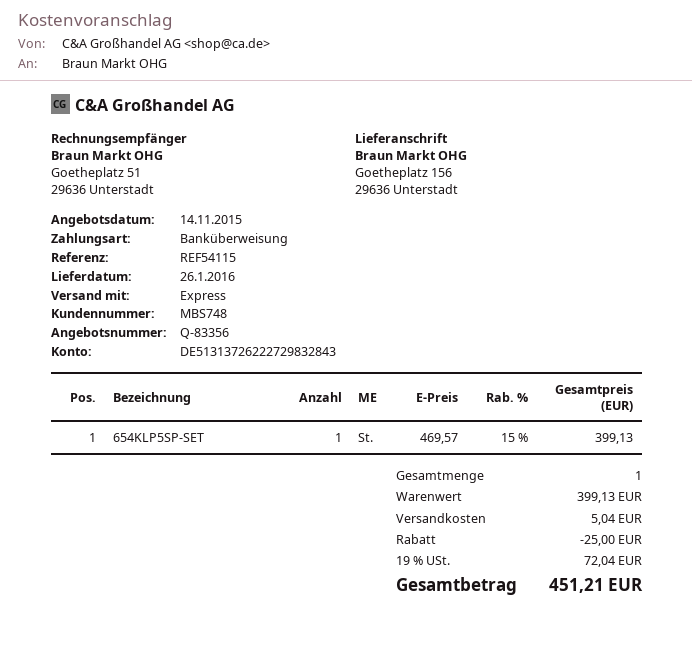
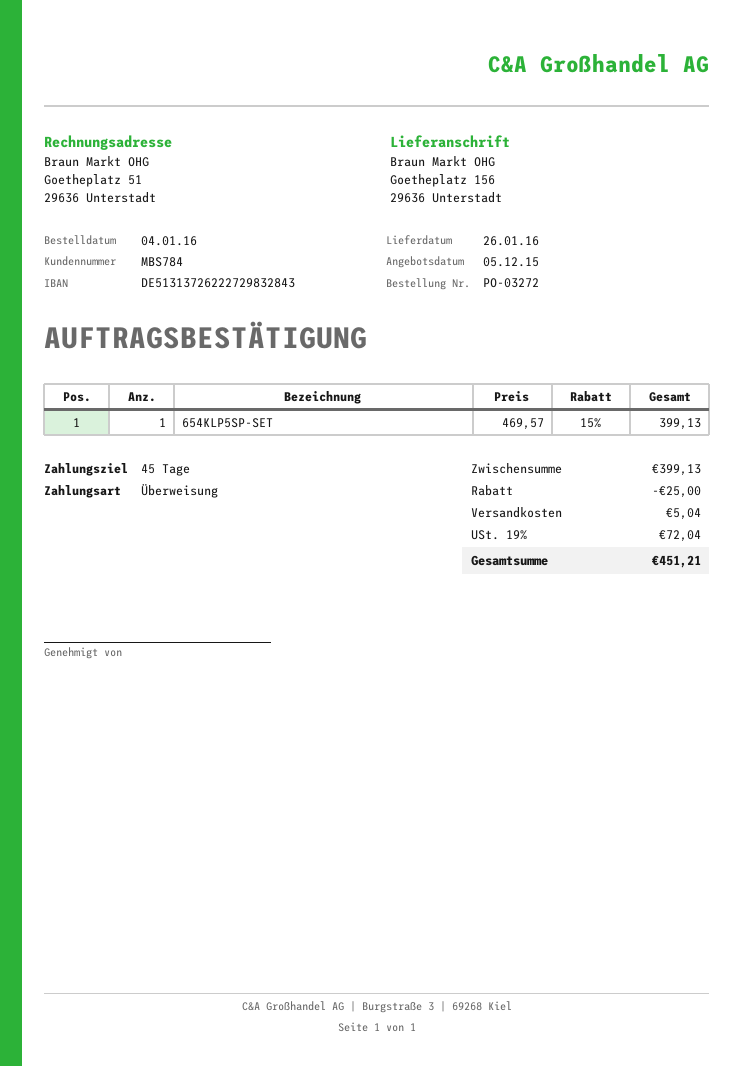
quote date: 2015-11-14 -> 2015-12-05
customer number: MBS748 -> MBS784

